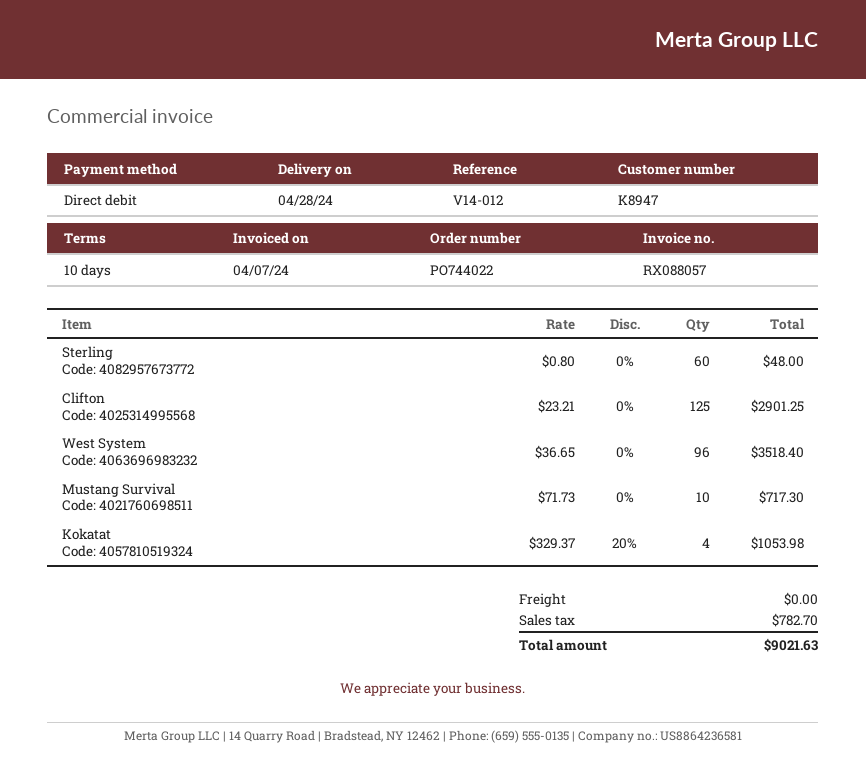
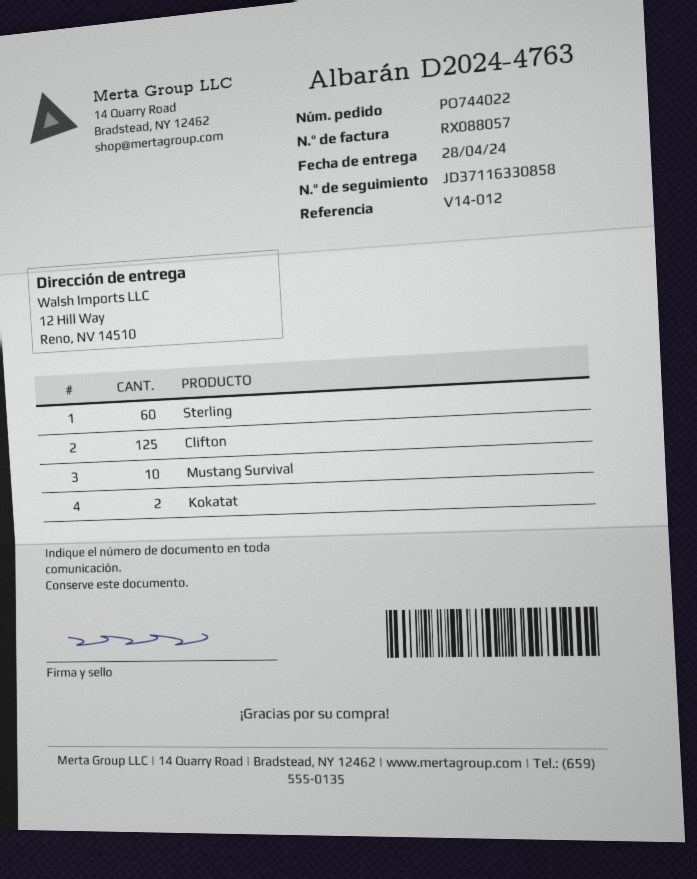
West System: 96 -> none
Kokatat: 4 -> 2

